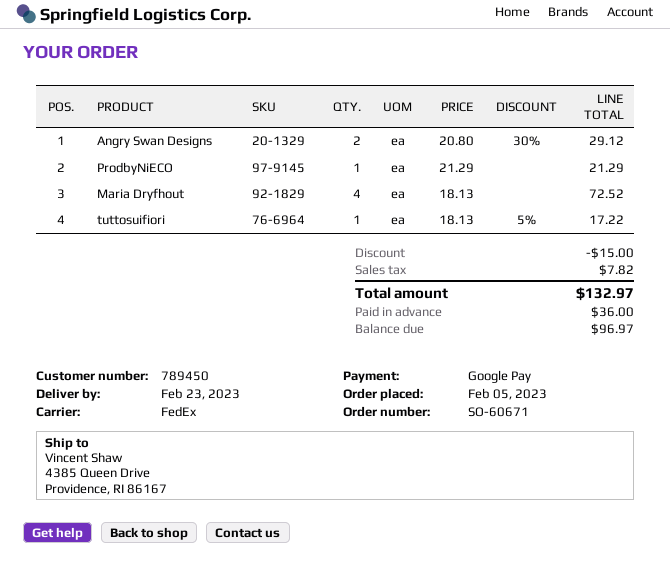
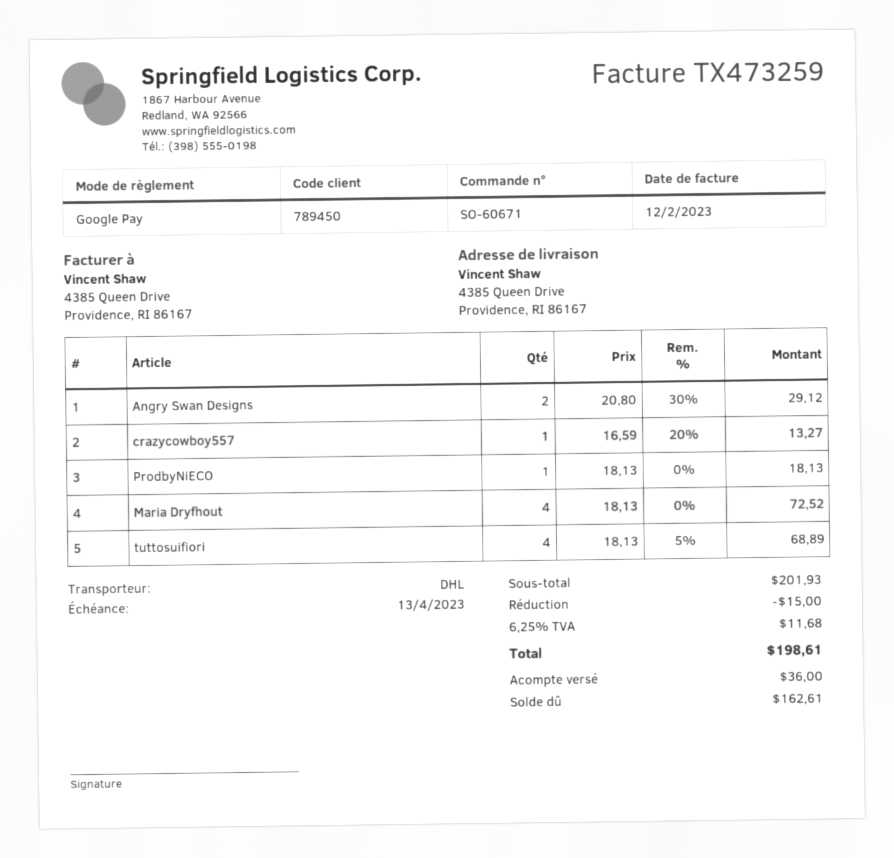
shipping method: FedEx -> DHL
ProdbyNiECO: 1 x 21.29 = 21.29 -> 1 x 18.13 = 18.13
tuttosuifiori: 1 x 18.13 - 5% = 17.22 -> 4 x 18.13 - 5% = 68.89
crazycowboy557: none -> 1 x 16.59 - 20% = 13.27
tax: 7.82 -> 11.68
total: 132.97 -> 198.61
balance: 96.97 -> 162.61

